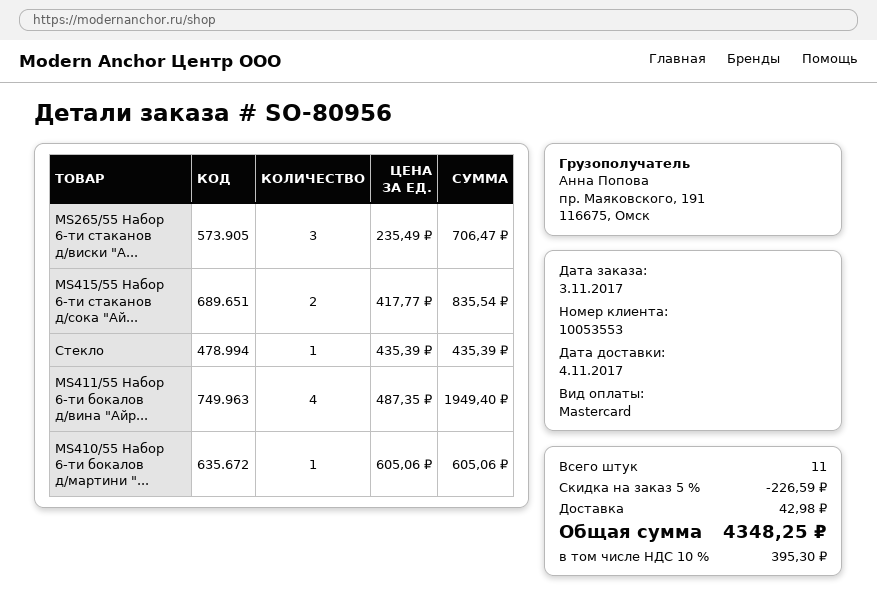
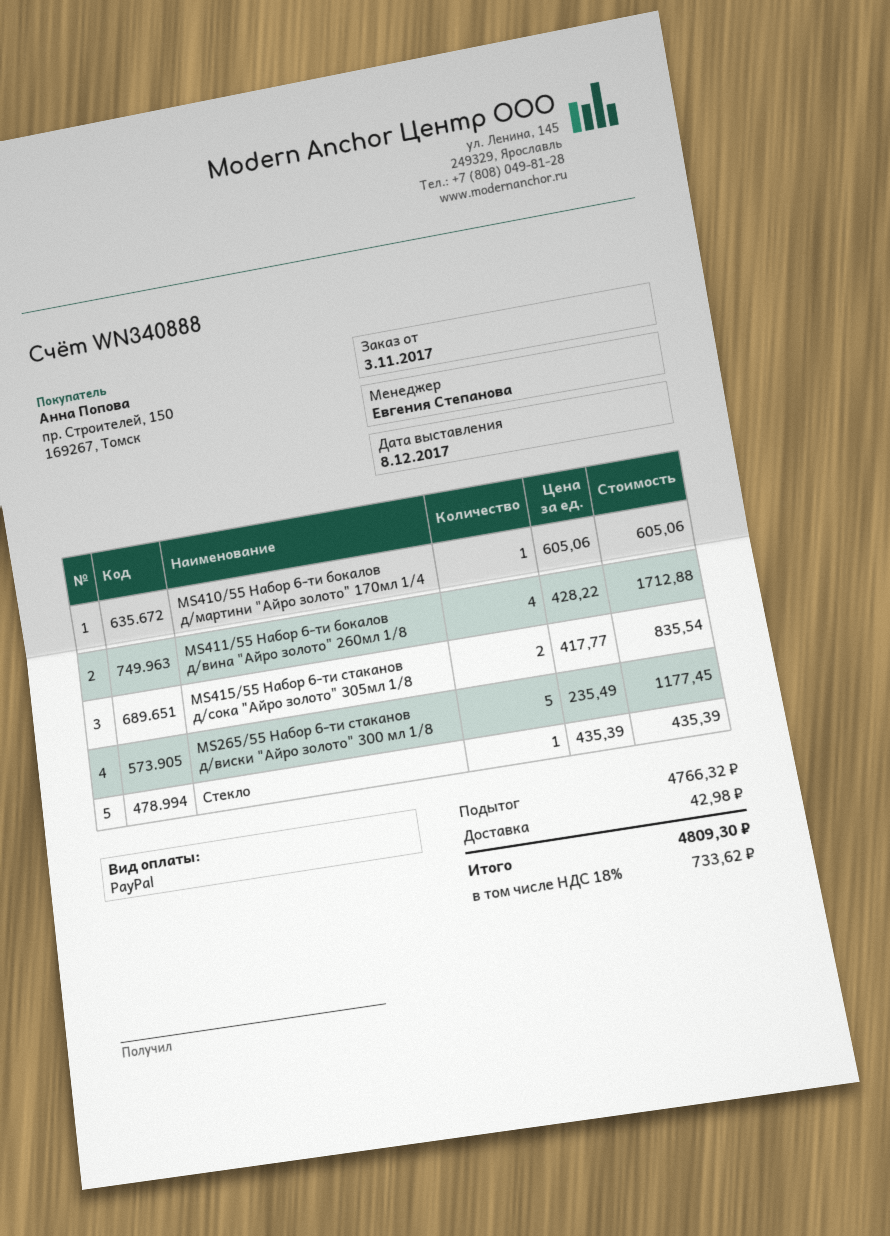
payment method: Mastercard -> PayPal
MS265/55 Набор 6-ти стаканов д/виски "А...: 3 x 235.49 = 706.47 -> 5 x 235.49 = 1177.45
MS411/55 Набор 6-ти бокалов д/вина "Айр...: 4 x 487.35 = 1949.40 -> 4 x 428.22 = 1712.88
discount: 5% = 226.59 -> none
tax: 10% = 395.30 -> 18% = 733.62
total: 4348.25 -> 4809.30

